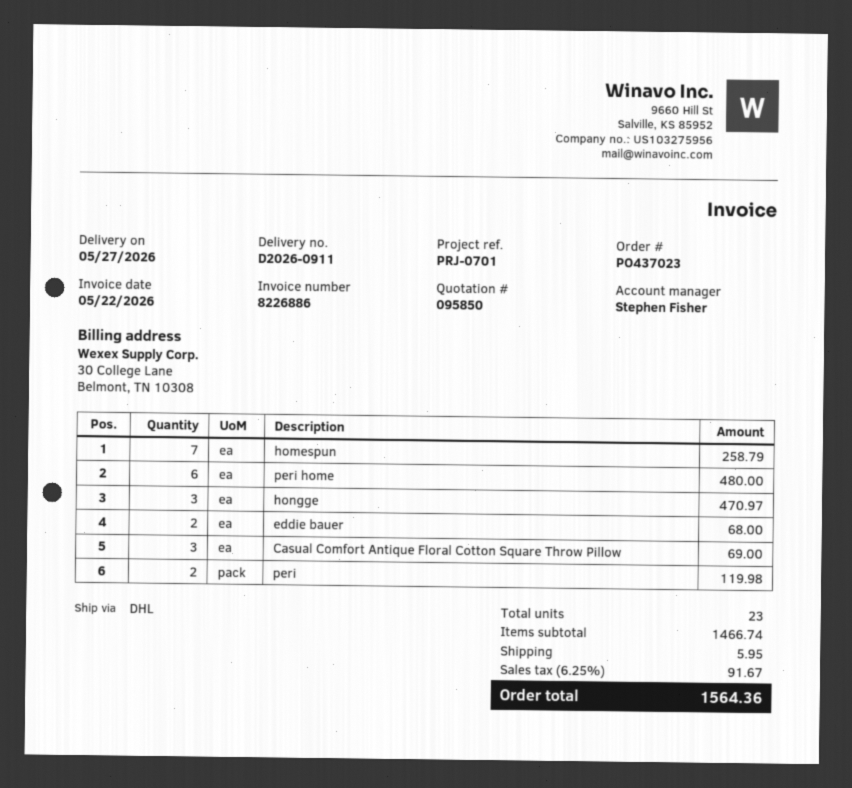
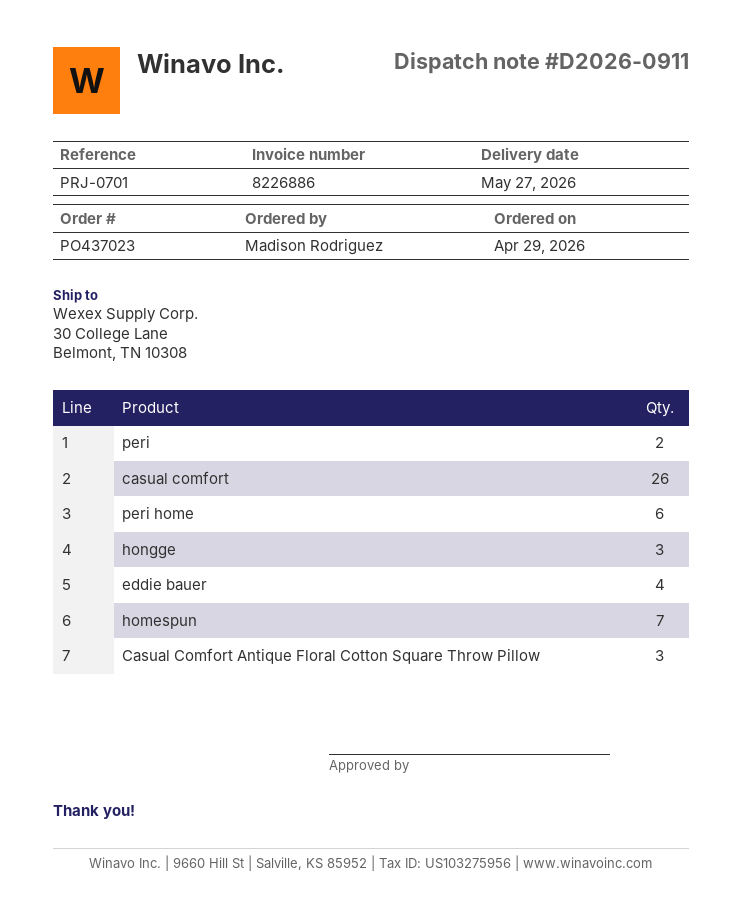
eddie bauer: 2 -> 4
casual comfort: none -> 26

